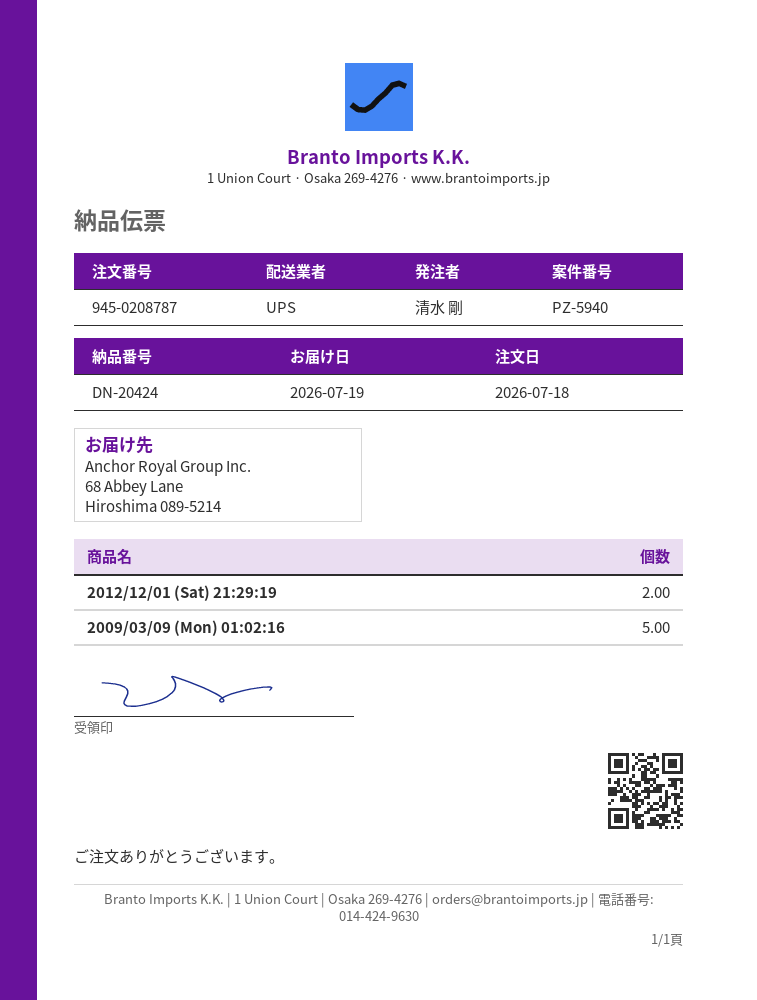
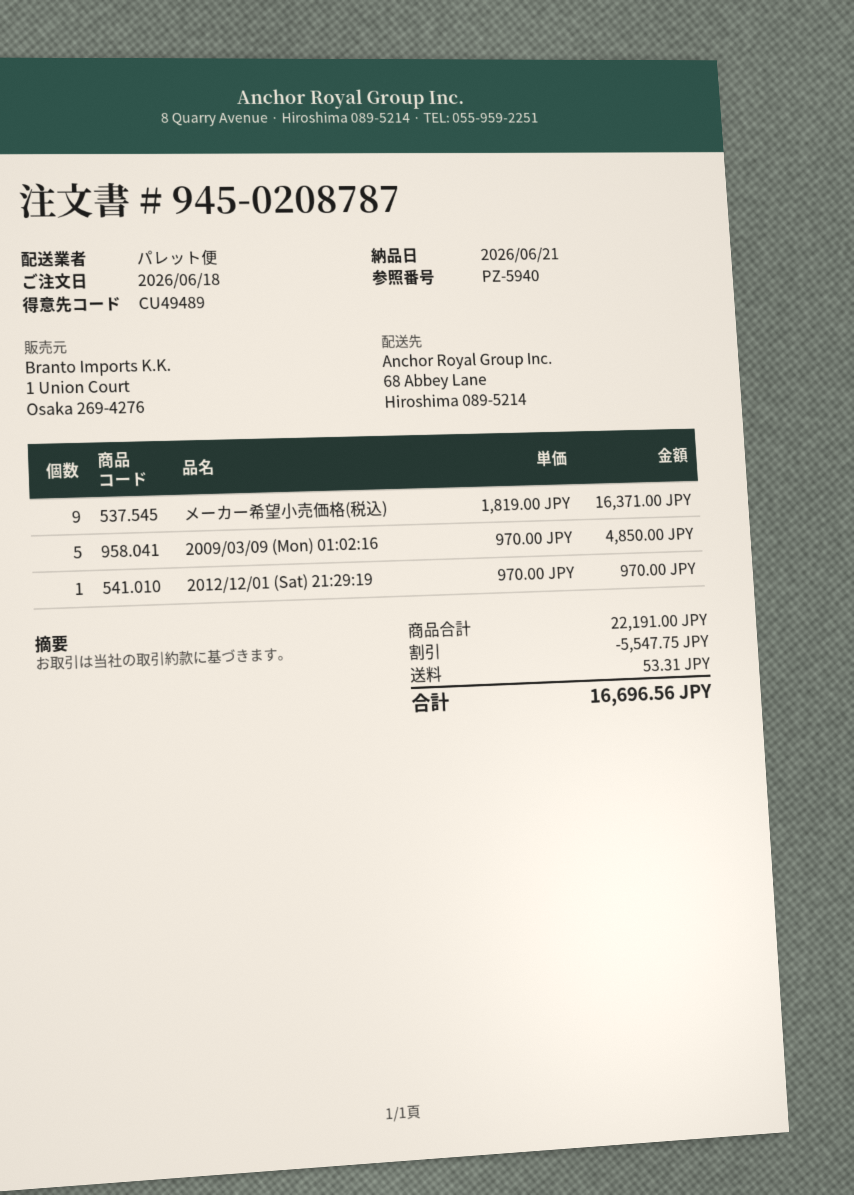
order date: 2026-07-18 -> 2026-06-18
delivery date: 2026-07-19 -> 2026-06-21
shipping method: UPS -> pallet freight
2012/12/01 (Sat) 21:29:19: 2 -> 1
メーカー希望小売価格(税込): none -> 9

